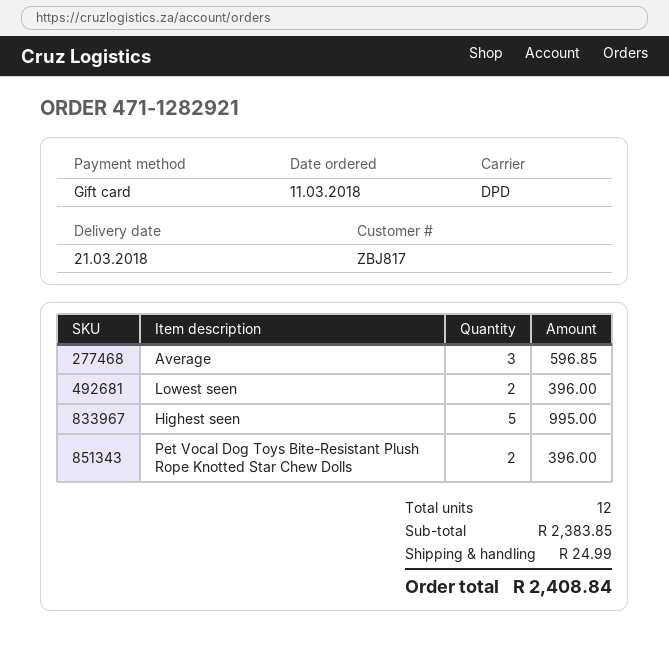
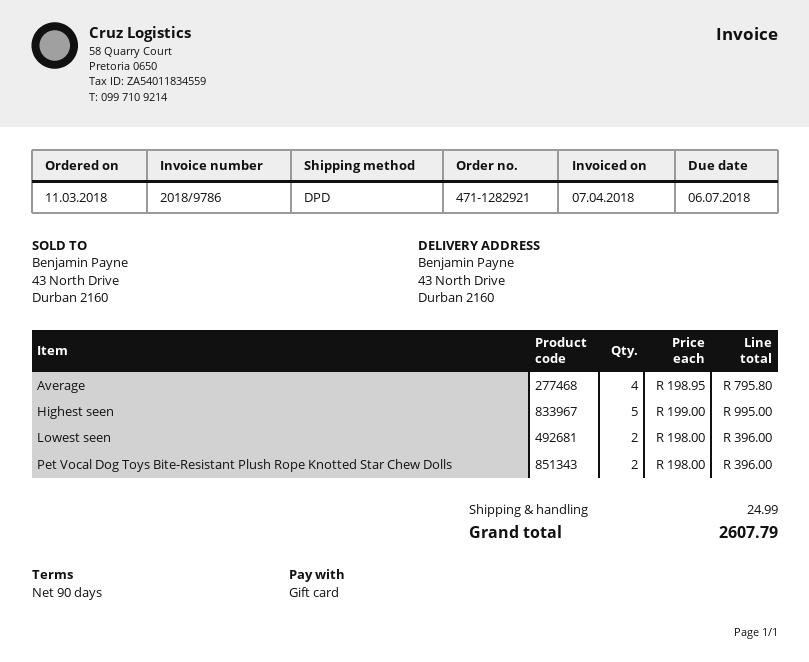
Average: 3 for 596.85 -> 4 for 795.80
total: 2408.84 -> 2607.79

